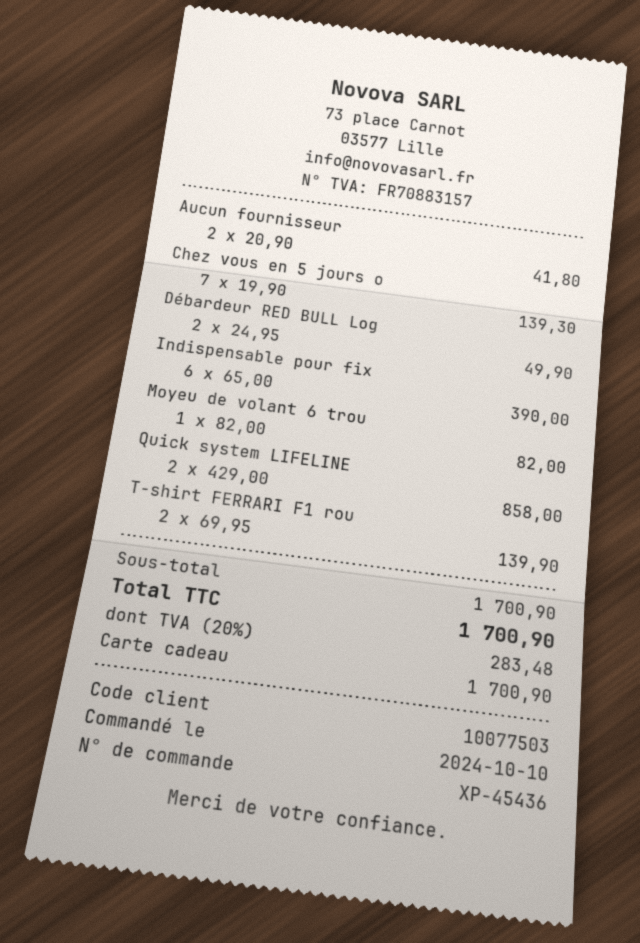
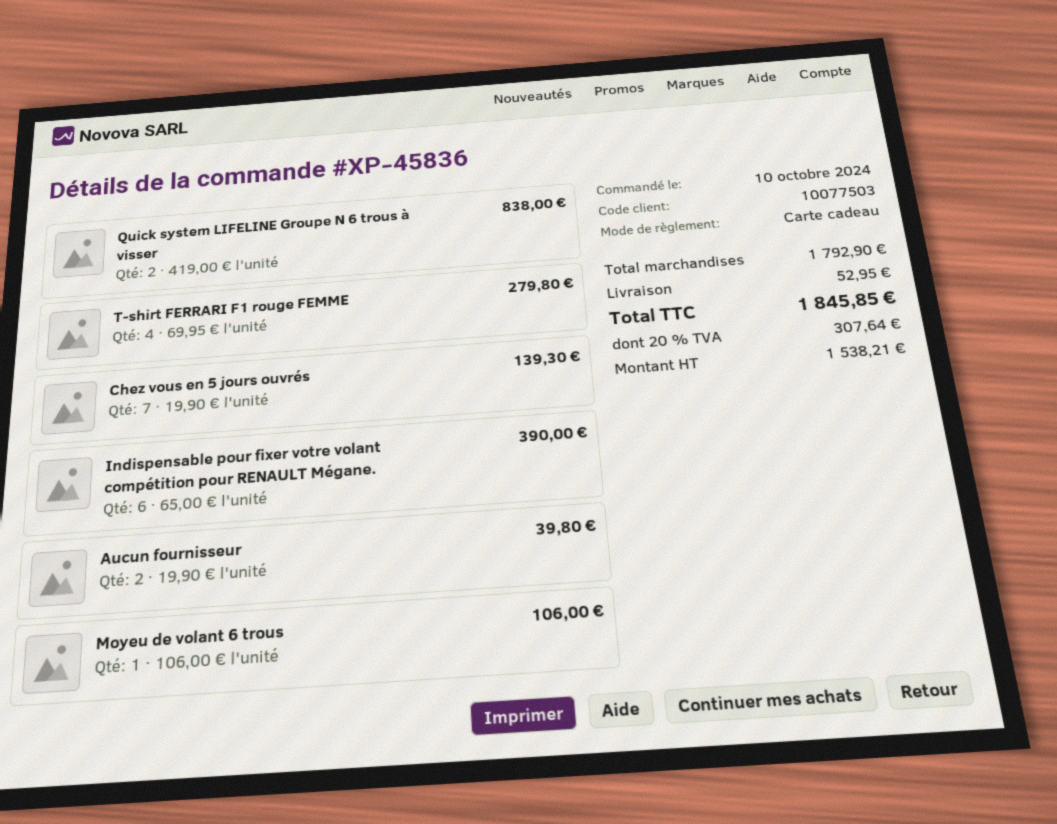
order number: XP-45436 -> XP-45836
Aucun fournisseur: 2 x 20.90 = 41.80 -> 2 x 19.90 = 39.80
Débardeur RED BULL Log: 2 x 24.95 = 49.90 -> none
Moyeu de volant 6 trou: 1 x 82.00 = 82.00 -> 1 x 106.00 = 106.00
Quick system LIFELINE: 2 x 429.00 = 858.00 -> 2 x 419.00 = 838.00
T-shirt FERRARI F1 rou: 2 x 69.95 = 139.90 -> 4 x 69.95 = 279.80
subtotal: 1700.90 -> 1792.90
shipping: none -> 52.95
tax: 20% = 283.48 -> 20% = 307.64
total: 1700.90 -> 1845.85

